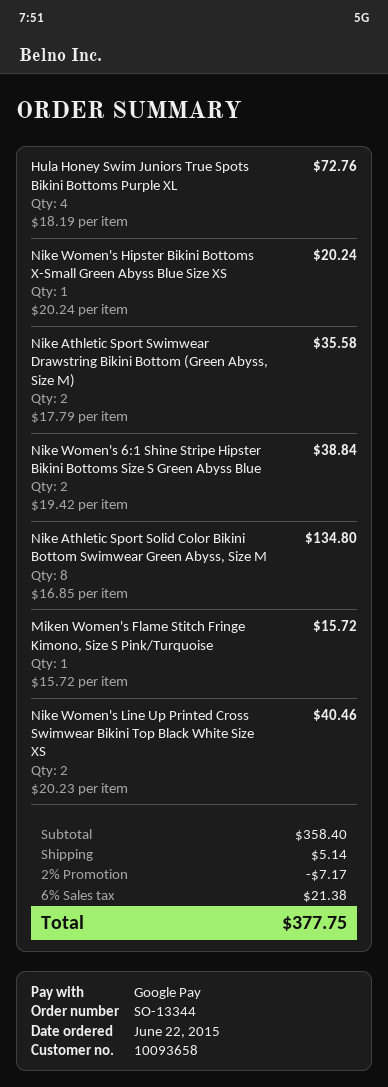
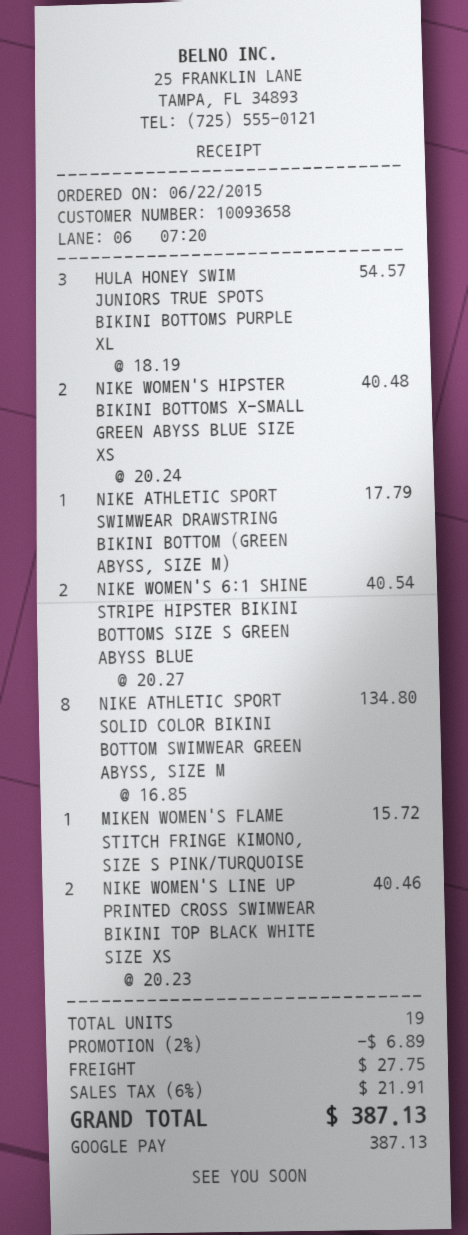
Hula Honey Swim Juniors True Spots Bikini Bottoms Purple XL: 4 x 18.19 = 72.76 -> 3 x 18.19 = 54.57
Nike Women's Hipster Bikini Bottoms X-Small Green Abyss Blue Size XS: 1 x 20.24 = 20.24 -> 2 x 20.24 = 40.48
Nike Athletic Sport Swimwear Drawstring Bikini Bottom (Green Abyss, Size M): 2 x 17.79 = 35.58 -> 1 x 17.79 = 17.79
Nike Women's 6:1 Shine Stripe Hipster Bikini Bottoms Size S Green Abyss Blue: 2 x 19.42 = 38.84 -> 2 x 20.27 = 40.54
discount: 2% = 7.17 -> 2% = 6.89
shipping: 5.14 -> 27.75
tax: 6% = 21.38 -> 6% = 21.91
total: 377.75 -> 387.13

